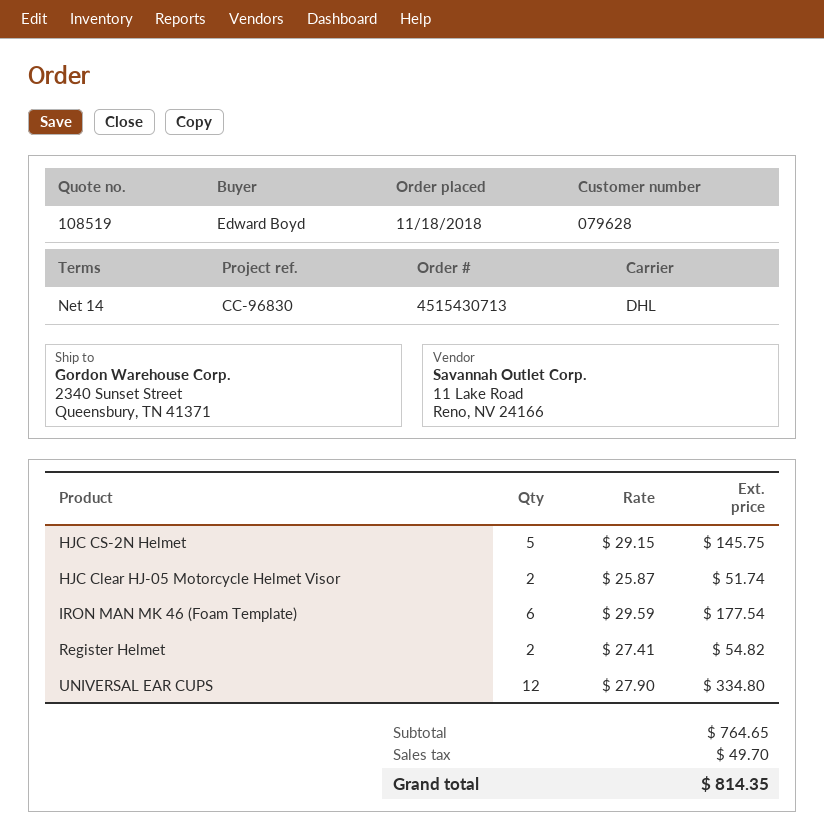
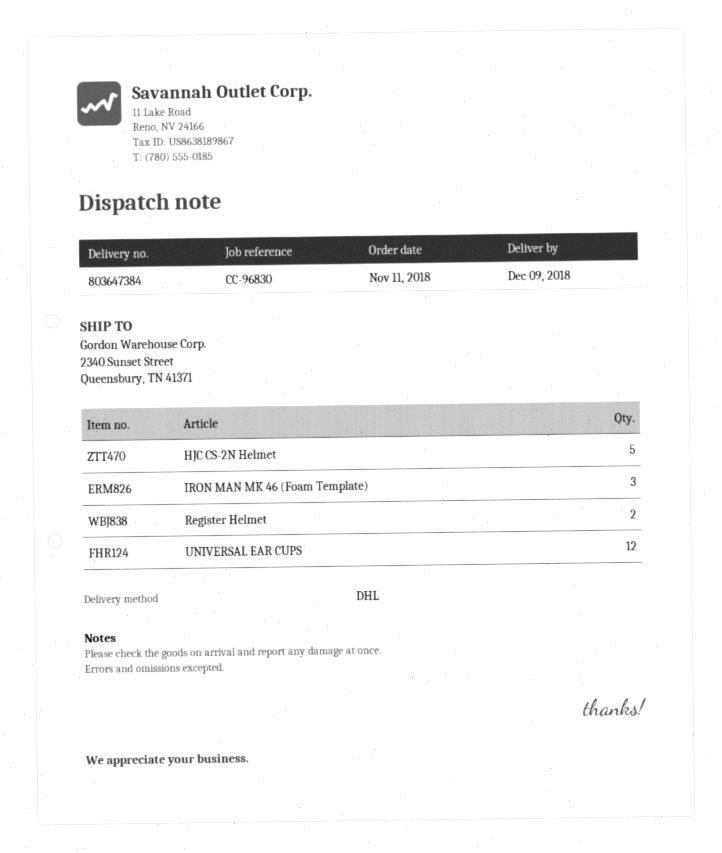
order date: 2018-11-18 -> 2018-11-11
HJC Clear HJ-05 Motorcycle Helmet Visor: 2 -> none
IRON MAN MK 46 (Foam Template): 6 -> 3

